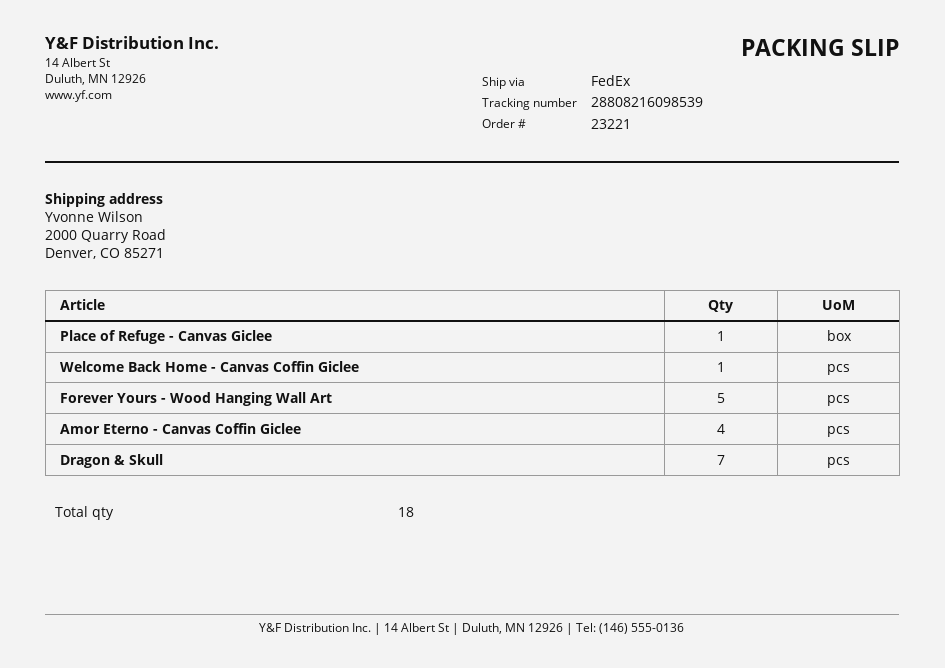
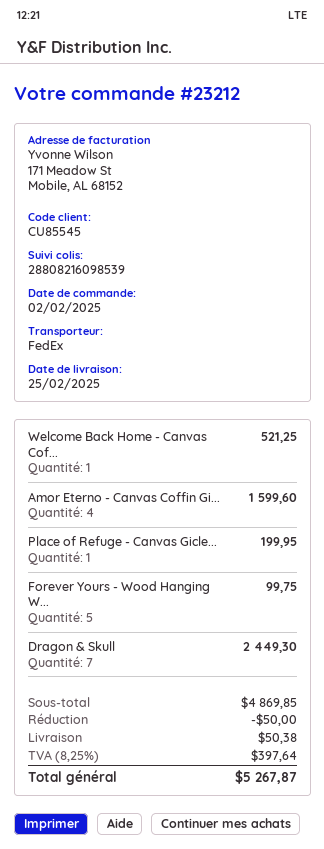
order number: 23221 -> 23212

